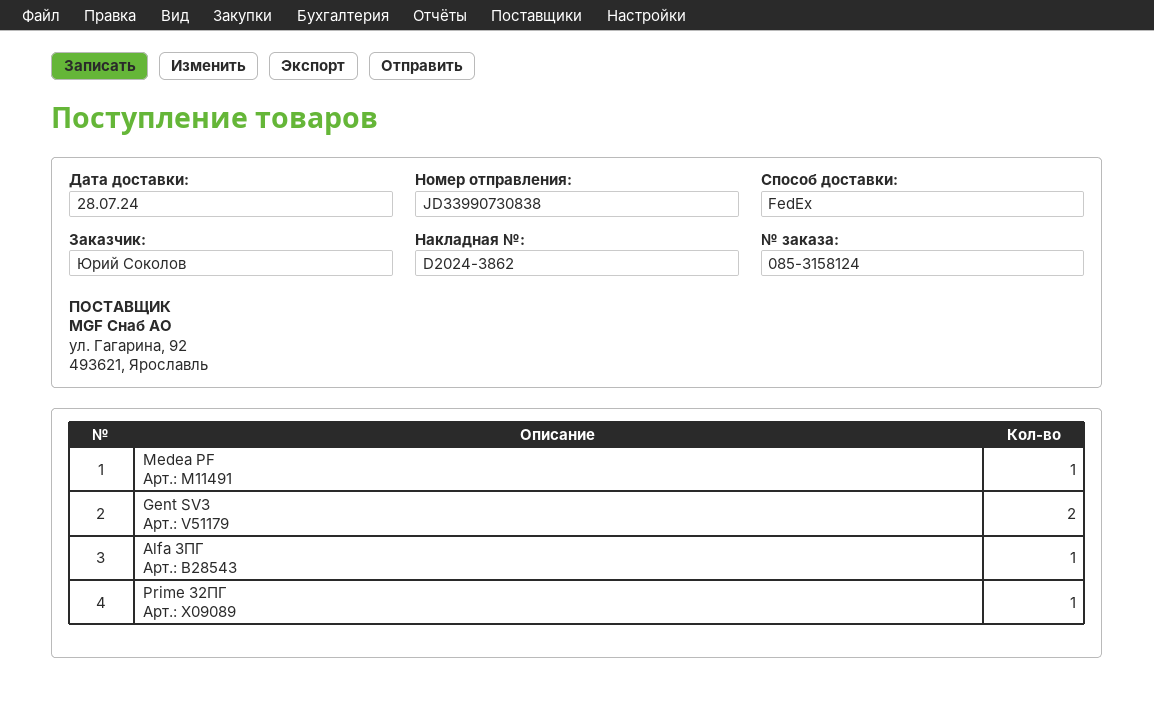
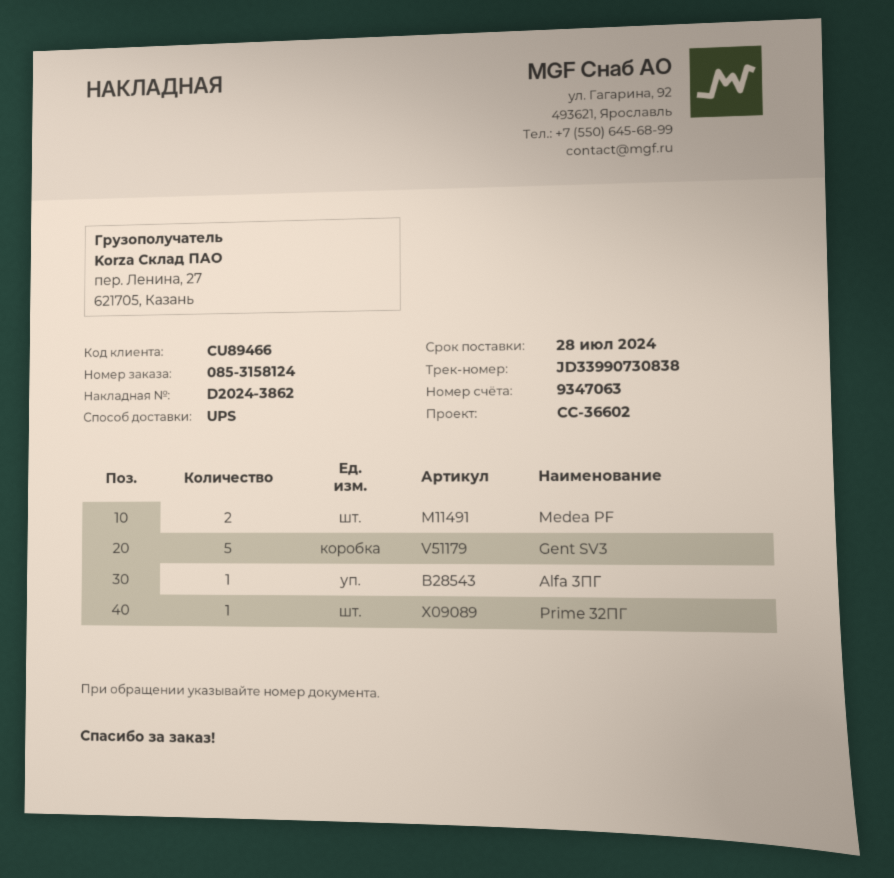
shipping method: FedEx -> UPS
Medea PF: 1 -> 2
Gent SV3: 2 -> 5

